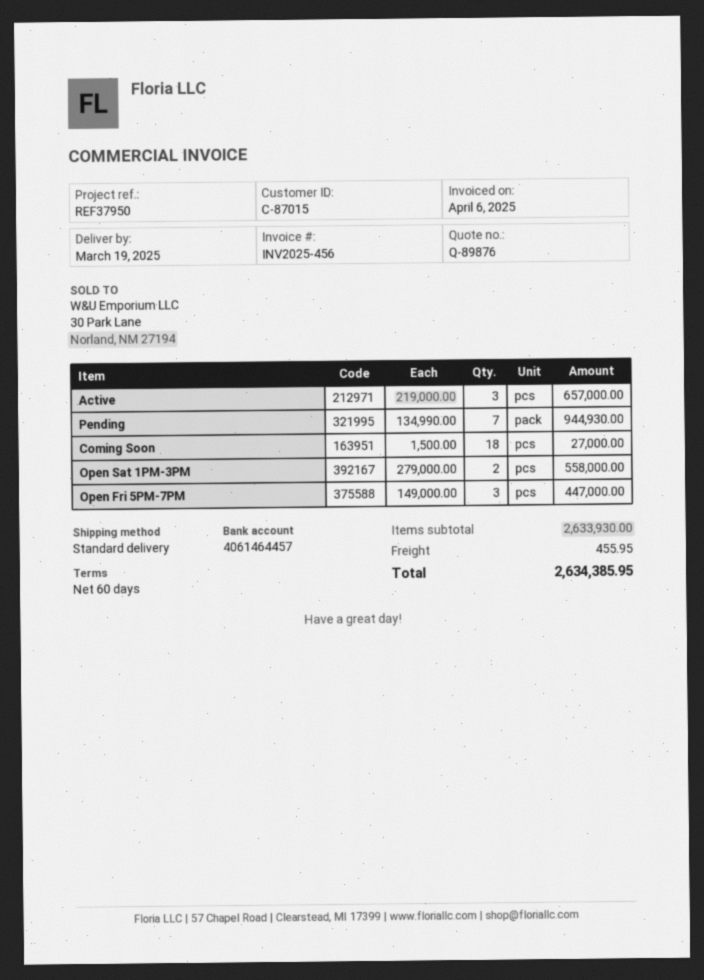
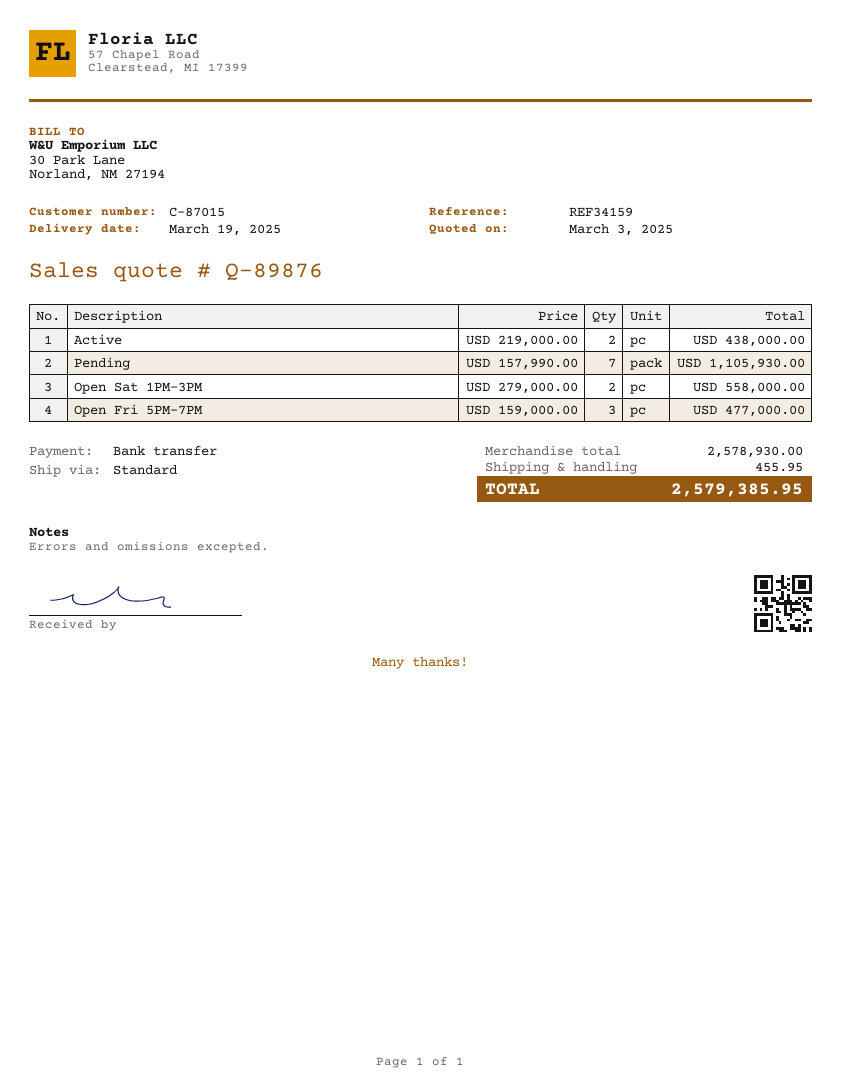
reference: REF37950 -> REF34159
Active: 3 x 219000.00 = 657000.00 -> 2 x 219000.00 = 438000.00
Pending: 7 x 134990.00 = 944930.00 -> 7 x 157990.00 = 1105930.00
Coming Soon: 18 x 1500.00 = 27000.00 -> none
Open Fri 5PM-7PM: 3 x 149000.00 = 447000.00 -> 3 x 159000.00 = 477000.00
subtotal: 2633930.00 -> 2578930.00
total: 2634385.95 -> 2579385.95

